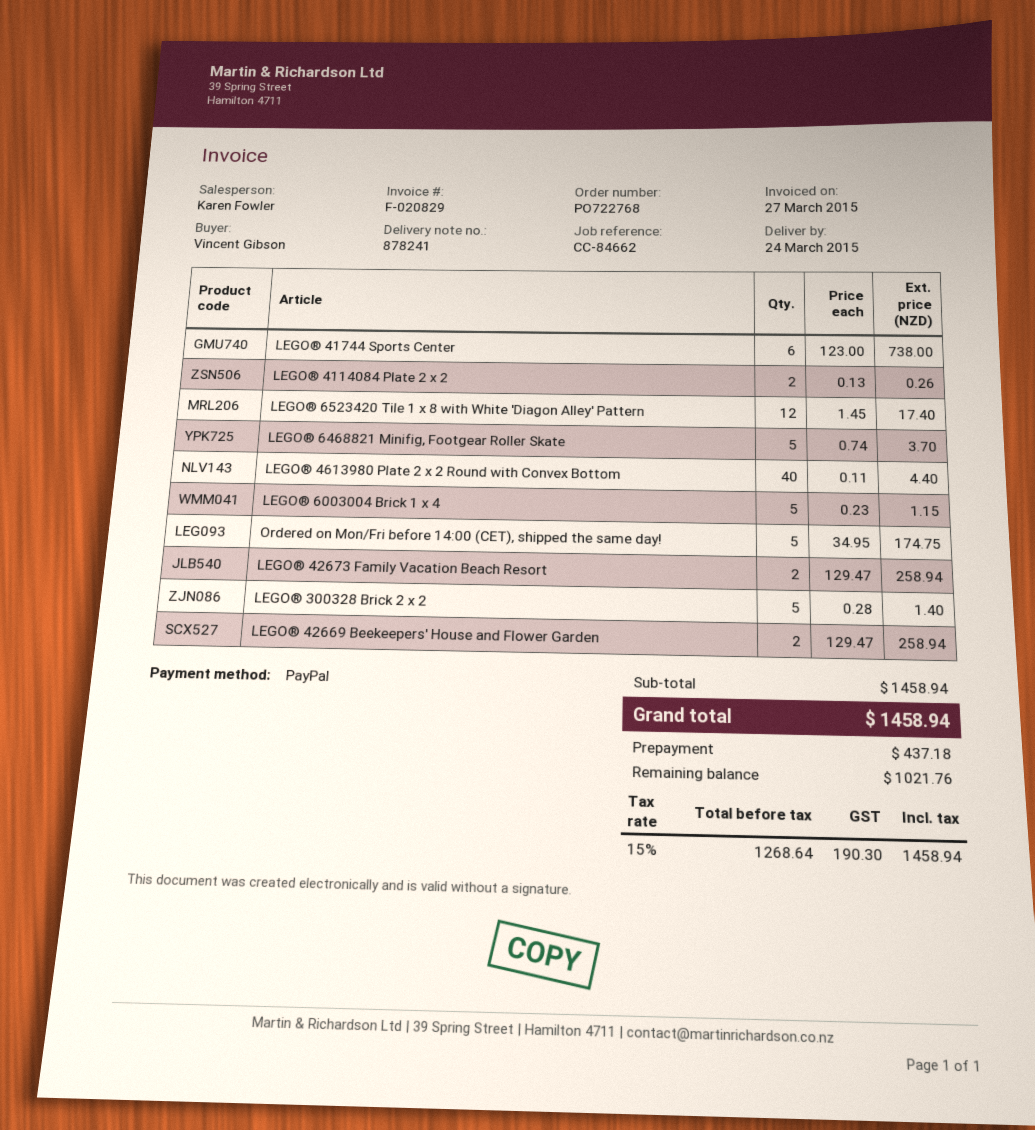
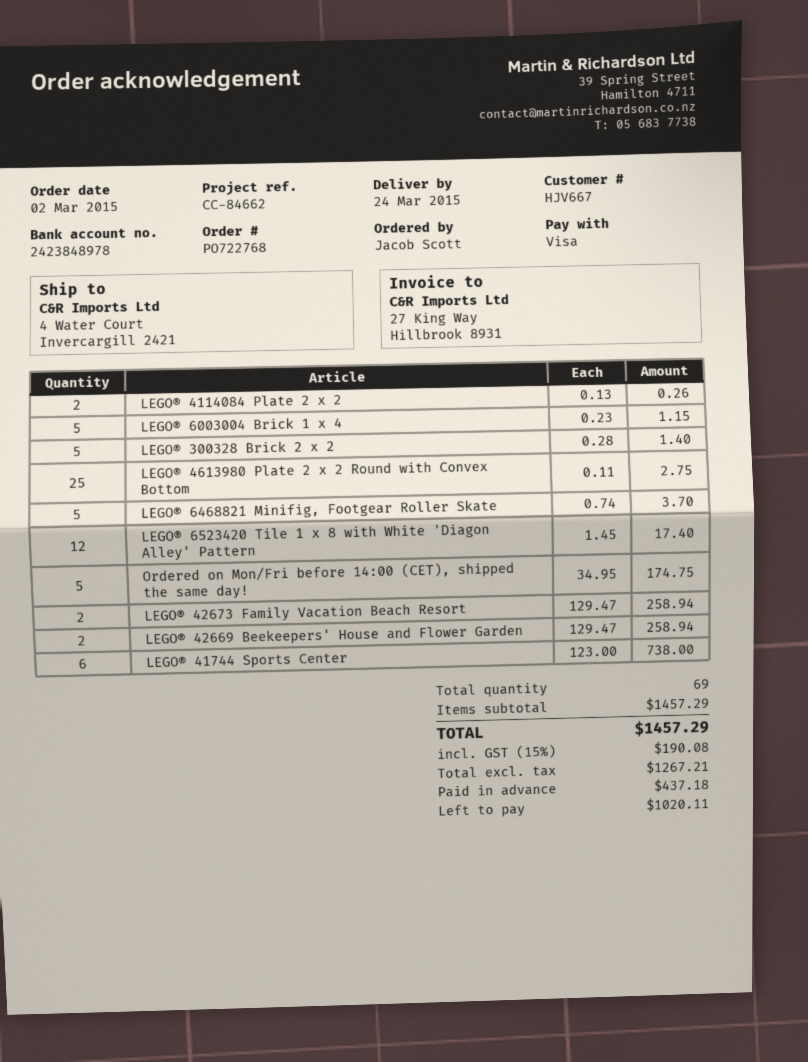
ordered by: Vincent Gibson -> Jacob Scott
payment method: PayPal -> Visa
LEGO® 4613980 Plate 2 x 2 Round with Convex Bottom: 40 x 0.11 = 4.40 -> 25 x 0.11 = 2.75
subtotal: 1458.94 -> 1457.29
net: 1268.64 -> 1267.21
tax: 15% = 190.30 -> 15% = 190.08
total: 1458.94 -> 1457.29
balance: 1021.76 -> 1020.11

